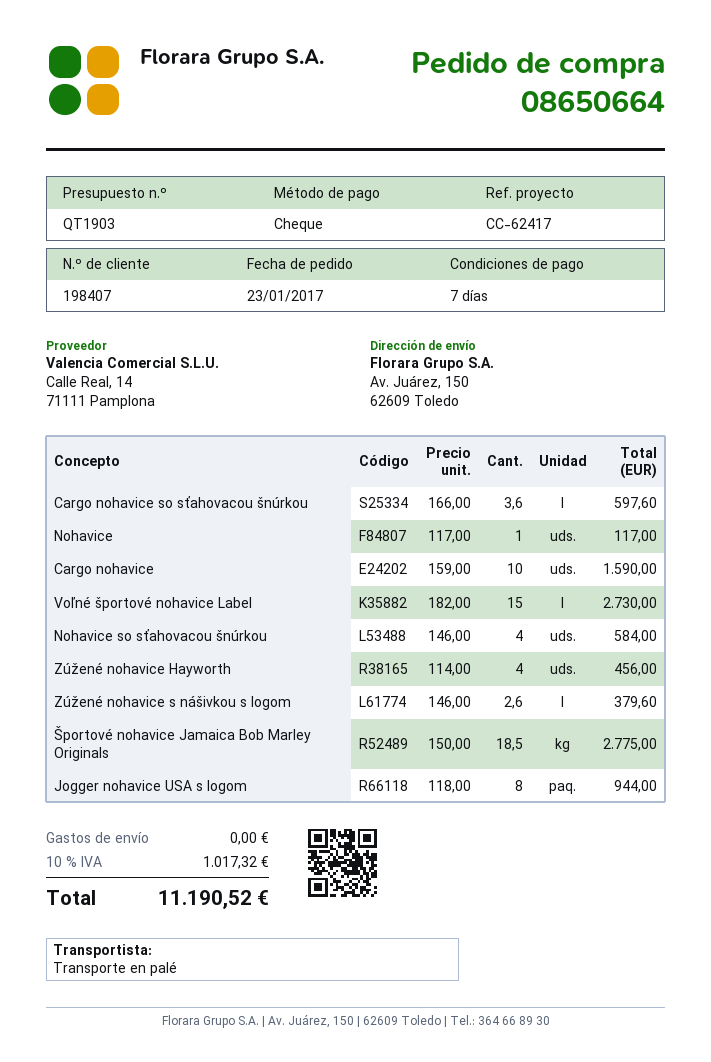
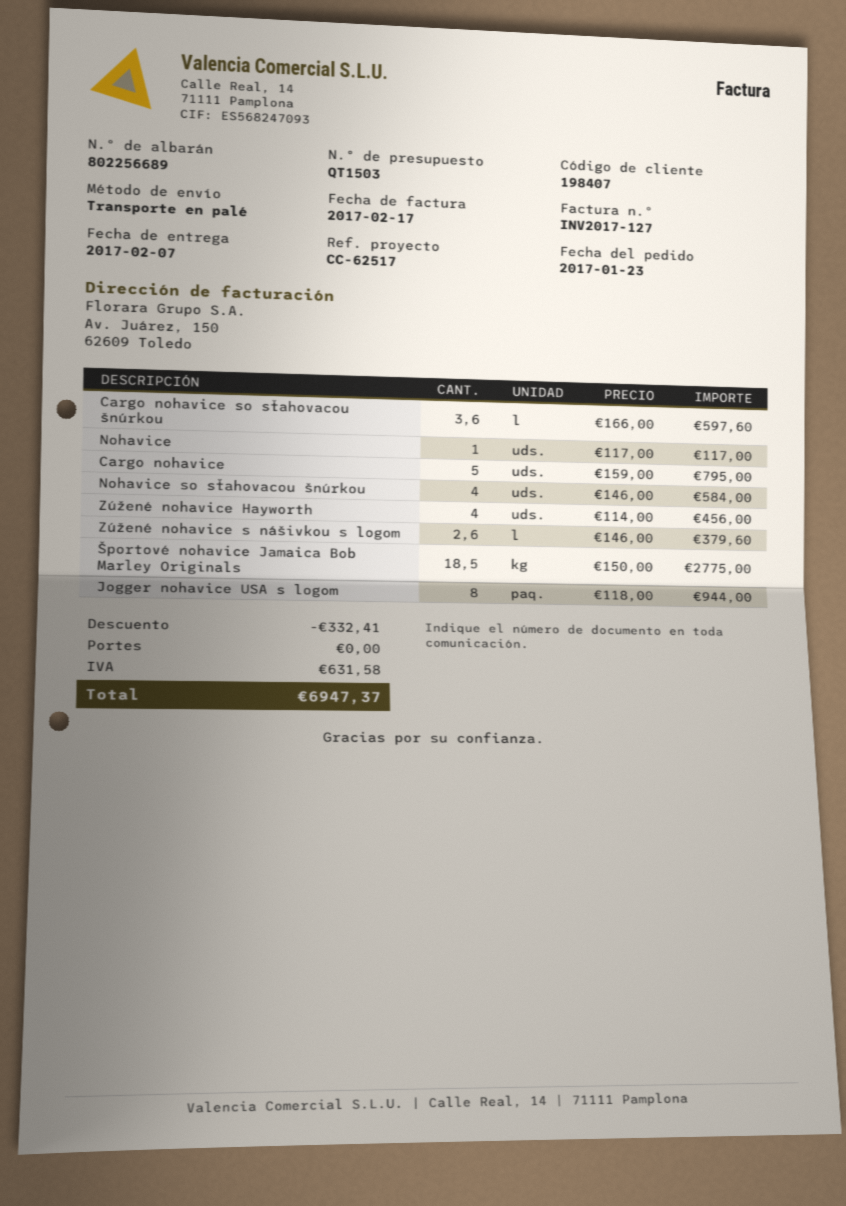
quote number: QT1903 -> QT1503
reference: CC-62417 -> CC-62517
Cargo nohavice: 10 x 159.00 = 1590.00 -> 5 x 159.00 = 795.00
Voľné športové nohavice Label: 15 x 182.00 = 2730.00 -> none
discount: none -> 332.41
tax: 1017.32 -> 631.58
total: 11190.52 -> 6947.37

